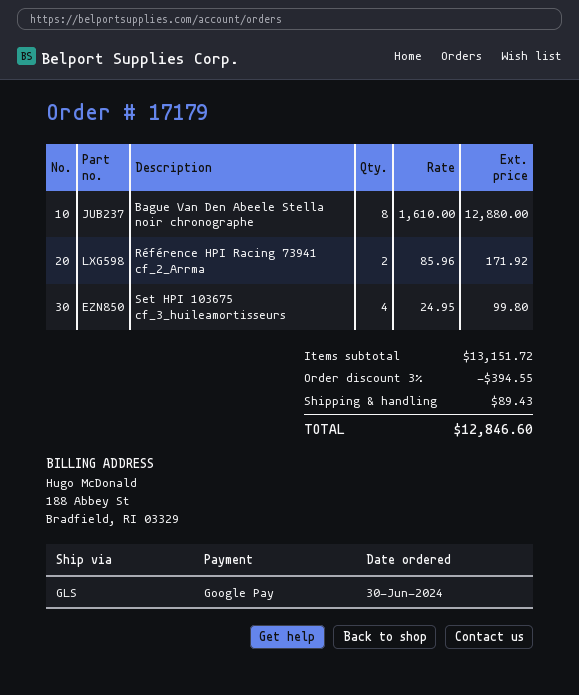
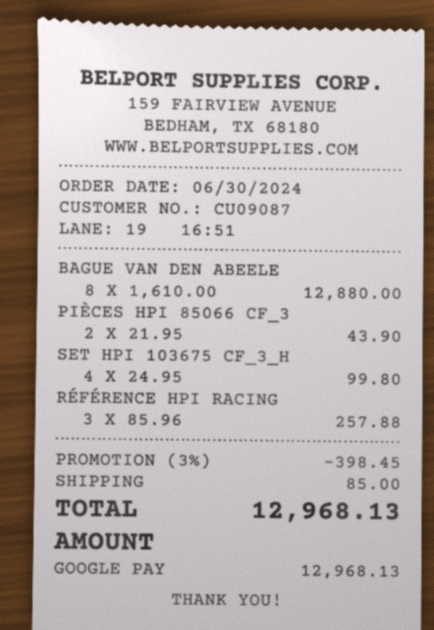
Référence HPI Racing 73941 cf_2_Arrma: 2 x 85.96 = 171.92 -> 3 x 85.96 = 257.88
PIÈCES HPI 85066 CF_3: none -> 2 x 21.95 = 43.90
discount: 3% = 394.55 -> 3% = 398.45
shipping: 89.43 -> 85.00
total: 12846.60 -> 12968.13

